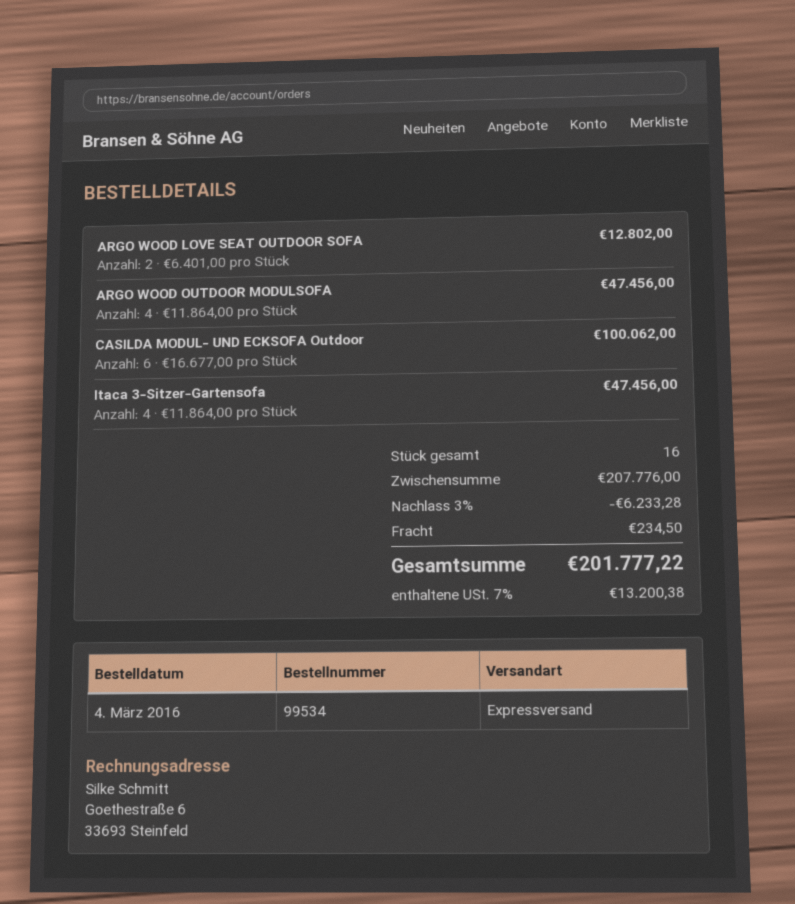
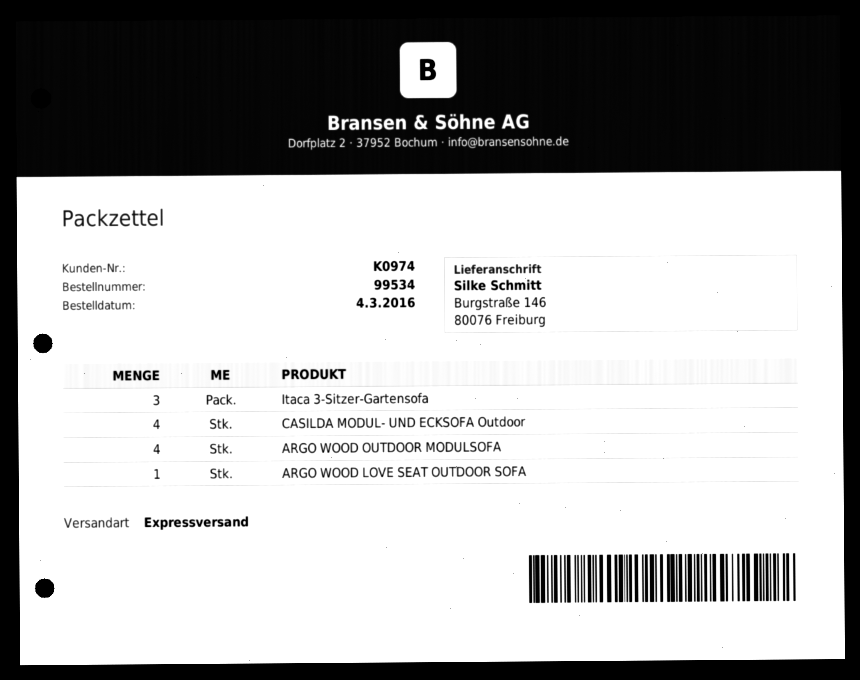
ARGO WOOD LOVE SEAT OUTDOOR SOFA: 2 -> 1
CASILDA MODUL- UND ECKSOFA Outdoor: 6 -> 4
Itaca 3-Sitzer-Gartensofa: 4 -> 3

